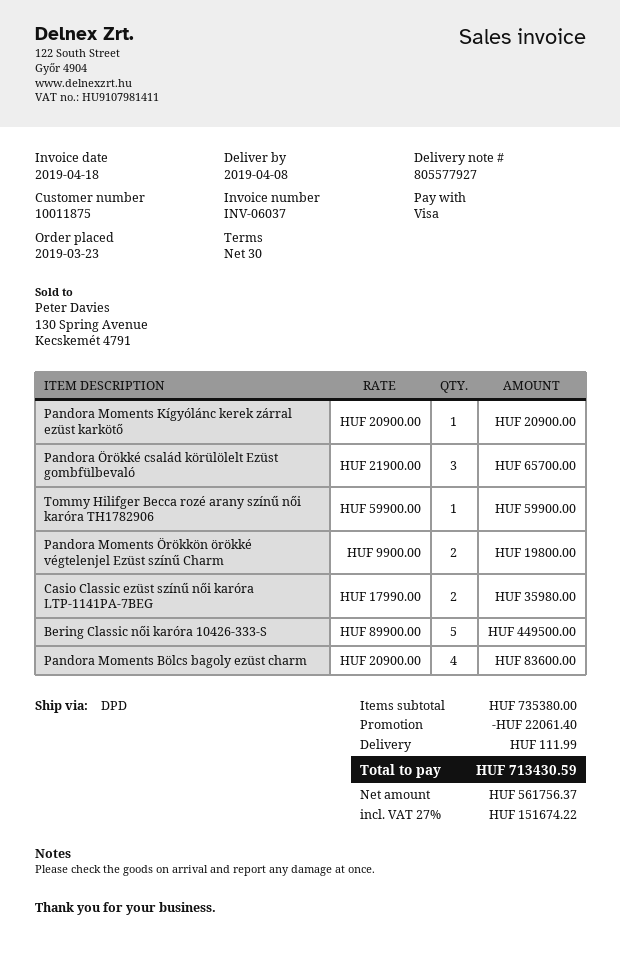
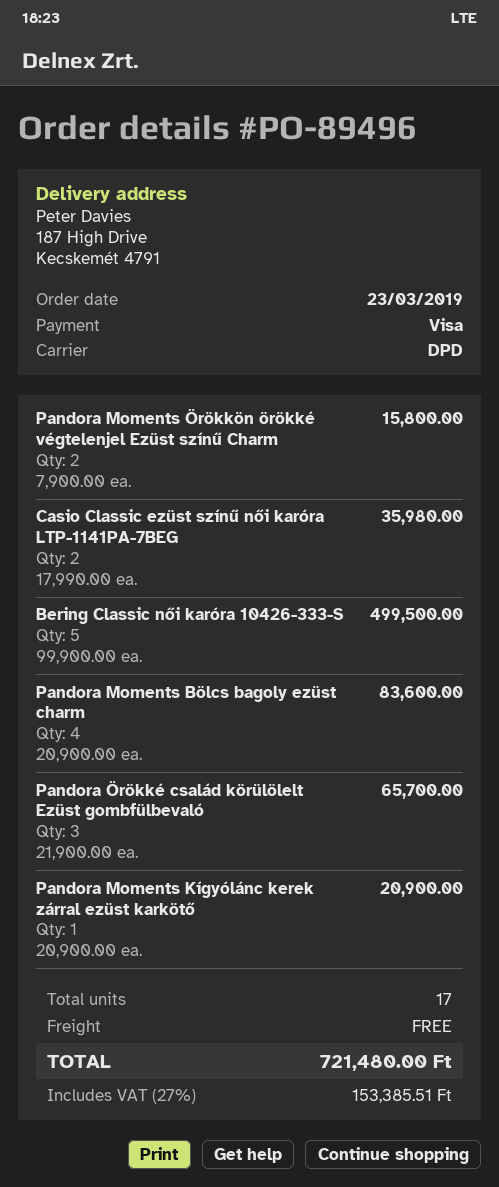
Tommy Hilifger Becca rozé arany színű női karóra TH1782906: 1 x 59900.00 = 59900.00 -> none
Pandora Moments Örökkön örökké végtelenjel Ezüst színű Charm: 2 x 9900.00 = 19800.00 -> 2 x 7900.00 = 15800.00
Bering Classic női karóra 10426-333-S: 5 x 89900.00 = 449500.00 -> 5 x 99900.00 = 499500.00
discount: 22061.40 -> none
shipping: 111.99 -> 0.00
tax: 27% = 151674.22 -> 27% = 153385.51
total: 713430.59 -> 721480.00

